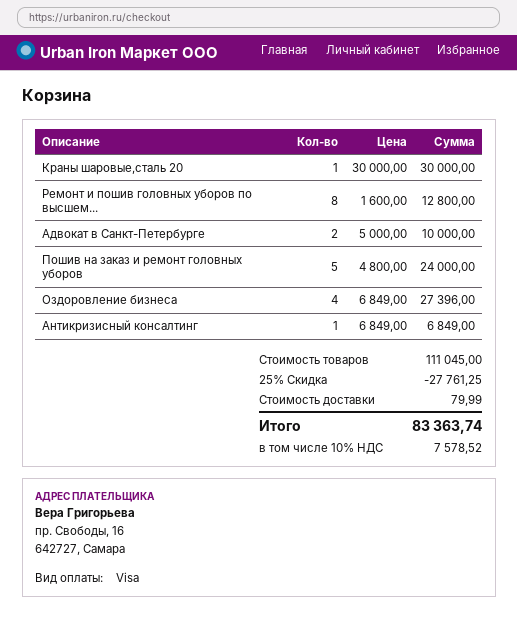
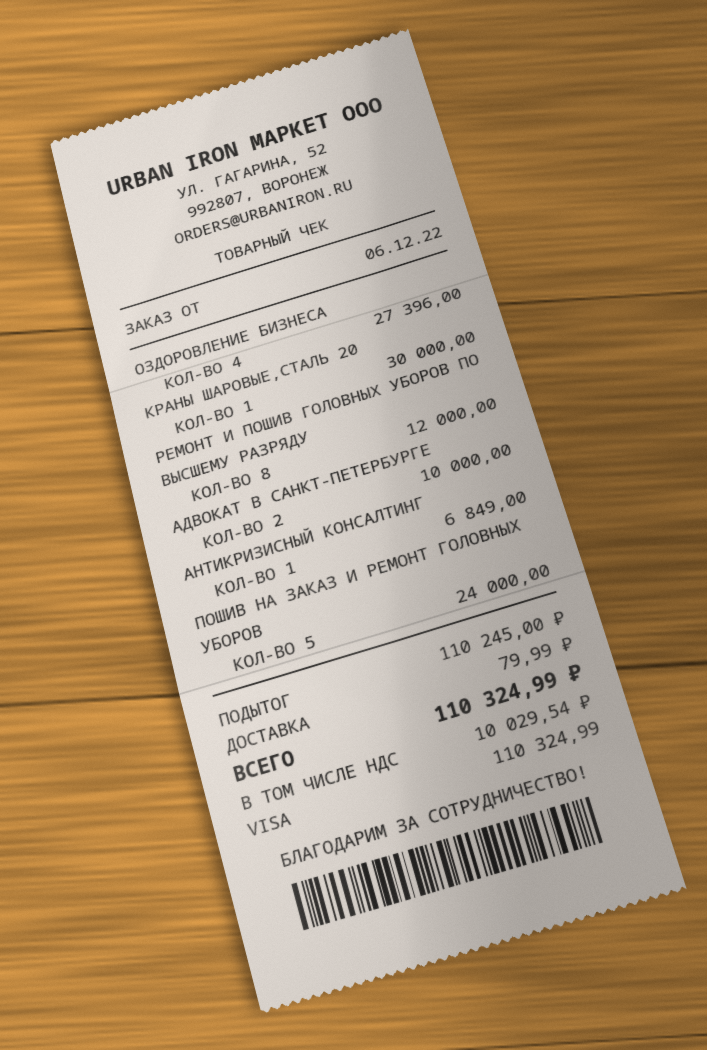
Ремонт и пошив головных уборов по высшем...: 8 for 12800.00 -> 8 for 12000.00
subtotal: 111045.00 -> 110245.00
discount: 25% = 27761.25 -> none
tax: 7578.52 -> 10029.54
total: 83363.74 -> 110324.99

